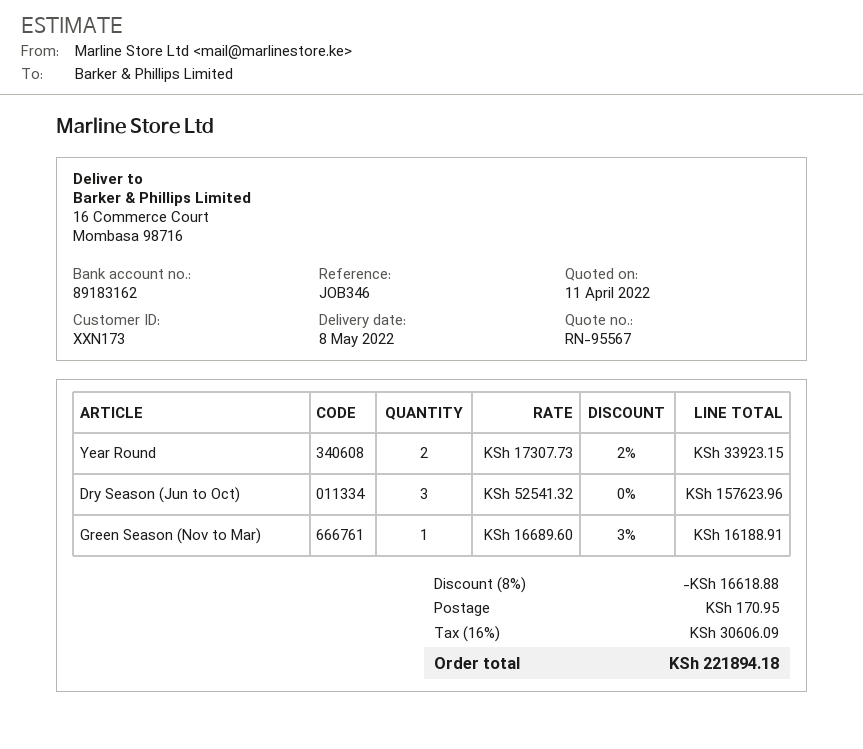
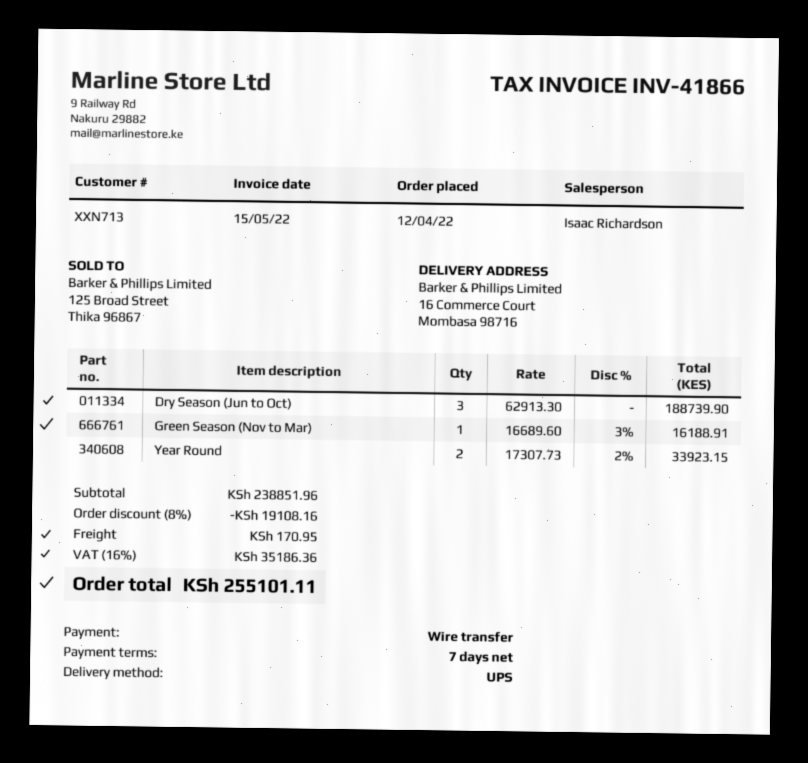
customer number: XXN173 -> XXN713
Dry Season (Jun to Oct): 3 x 52541.32 = 157623.96 -> 3 x 62913.30 = 188739.90
discount: 8% = 16618.88 -> 8% = 19108.16
tax: 16% = 30606.09 -> 16% = 35186.36
total: 221894.18 -> 255101.11

